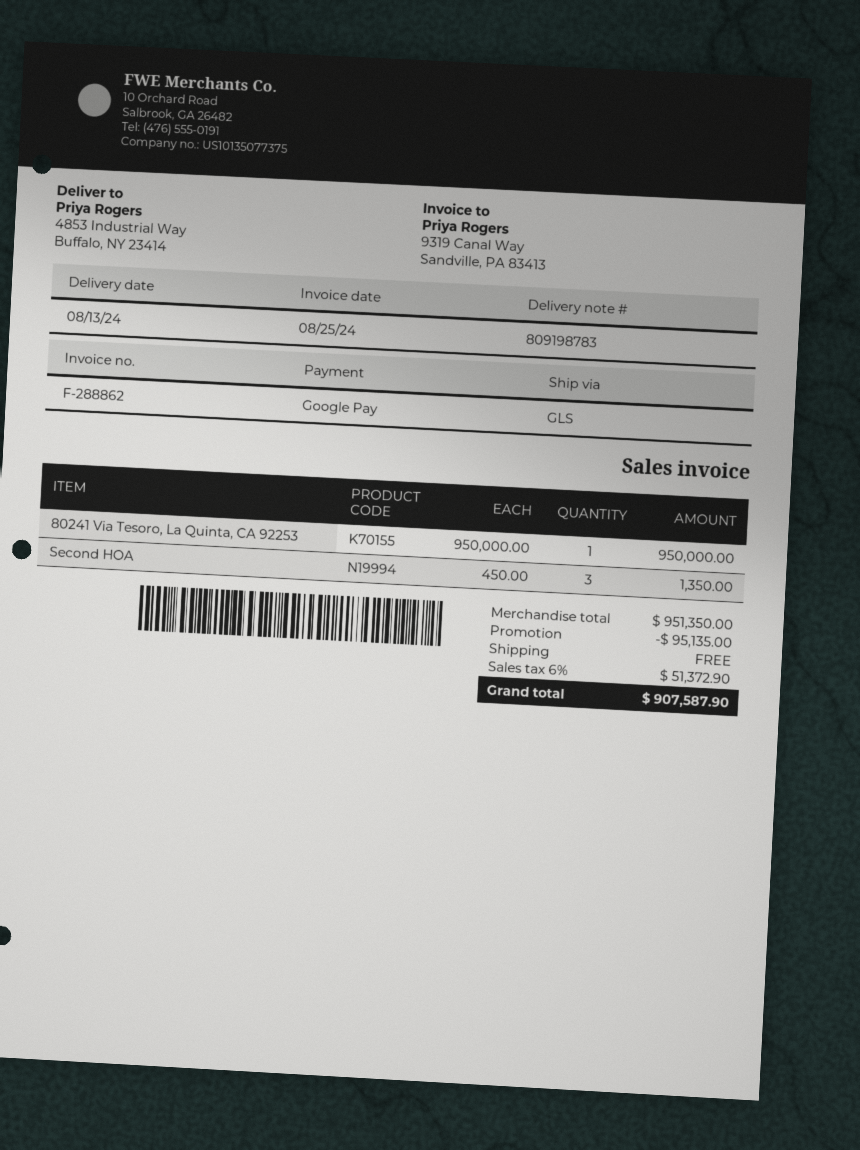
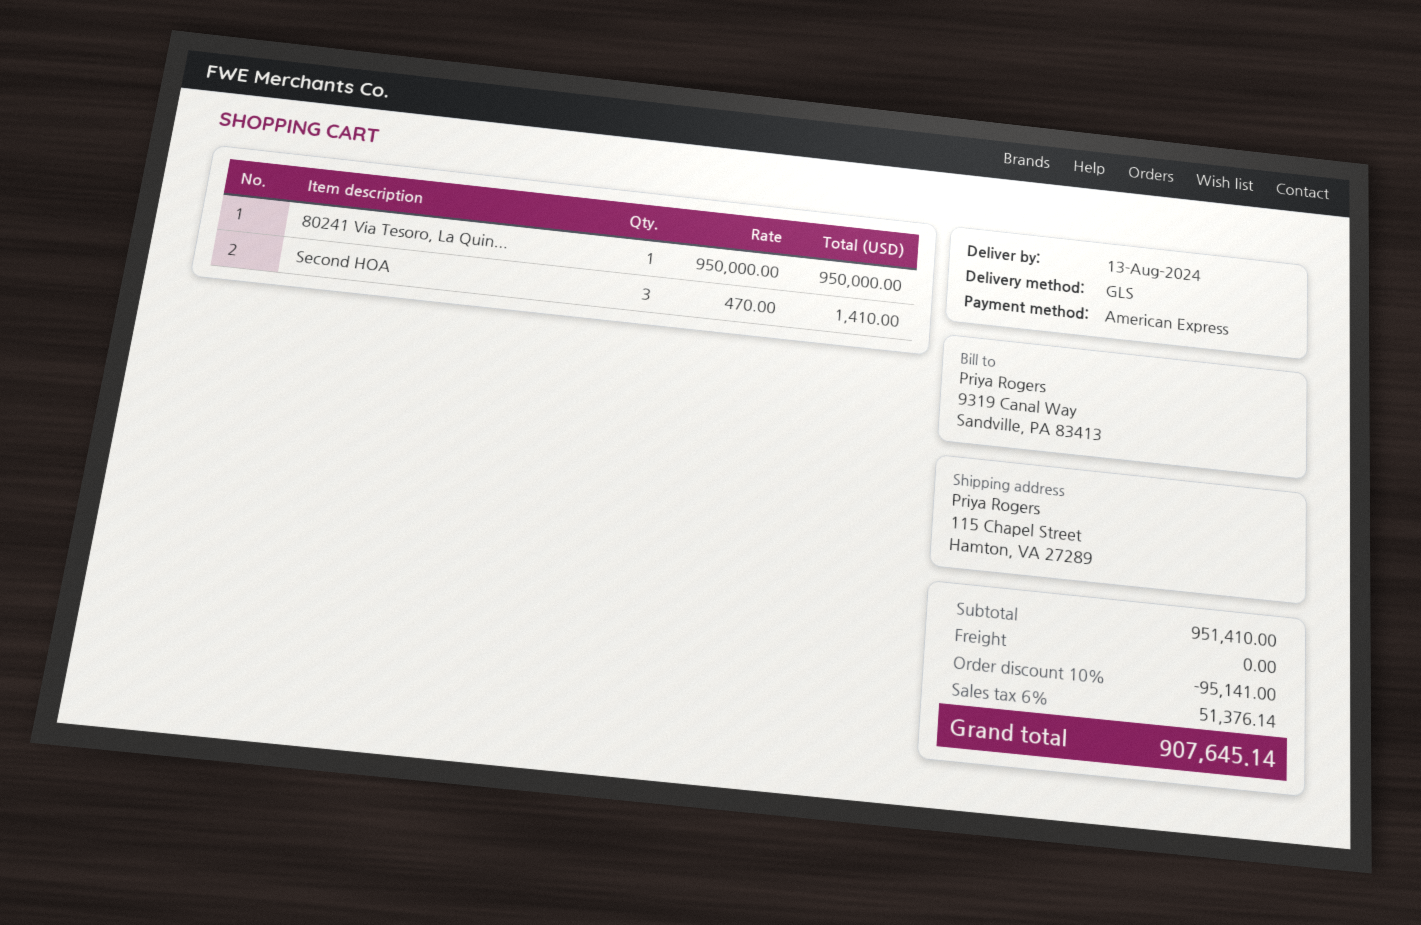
payment method: Google Pay -> American Express
ship to: 4853 Industrial Way, Buffalo, NY 23414 -> 115 Chapel Street, Hamton, VA 27289
Second HOA: 3 x 450.00 = 1350.00 -> 3 x 470.00 = 1410.00
subtotal: 951350.00 -> 951410.00
discount: 95135.00 -> 95141.00
tax: 6% = 51372.90 -> 6% = 51376.14
total: 907587.90 -> 907645.14

